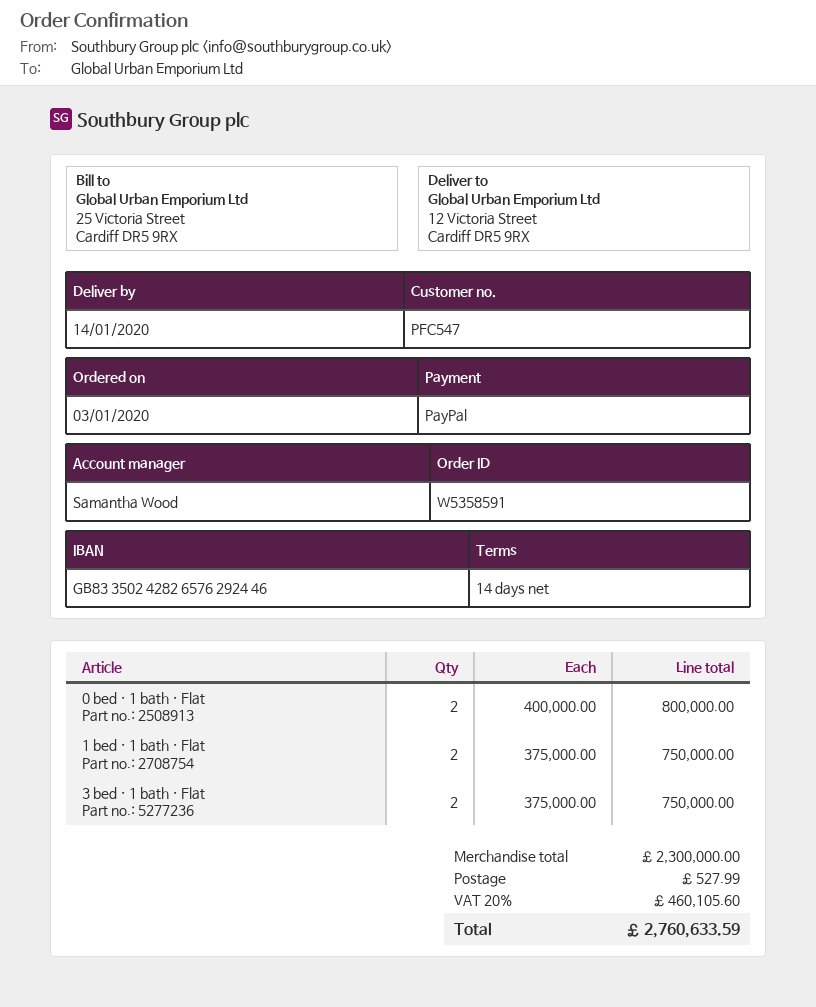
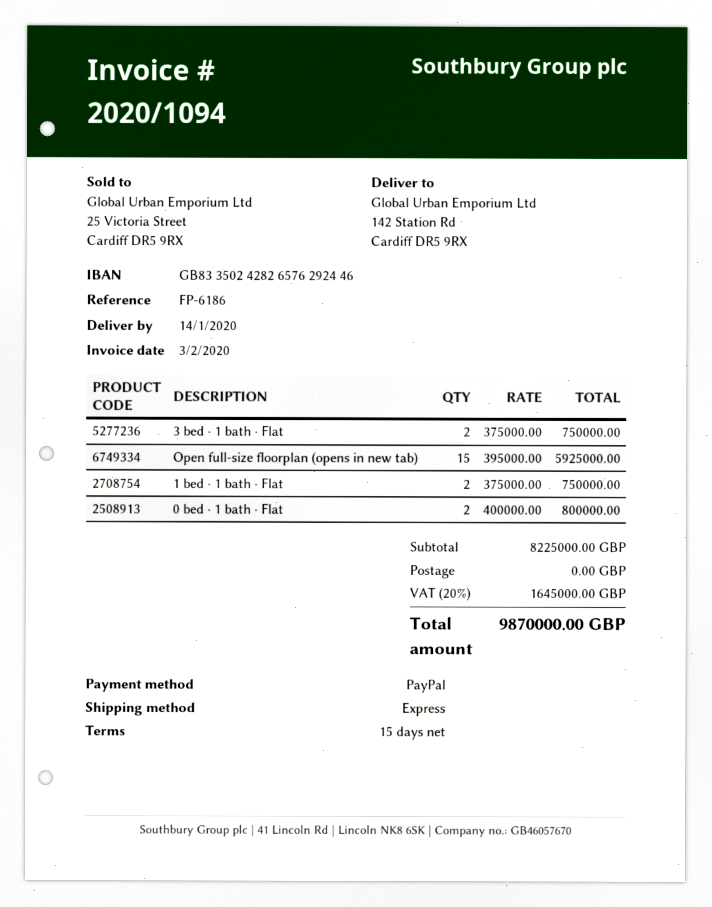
payment terms: 14 days -> 15 days
ship to: 12 Victoria Street, Cardiff DR5 9RX -> 142 Station Rd, Cardiff DR5 9RX
Open full-size floorplan (opens in new tab): none -> 15 x 395000.00 = 5925000.00
subtotal: 2300000.00 -> 8225000.00
shipping: 527.99 -> 0.00
tax: 20% = 460105.60 -> 20% = 1645000.00
total: 2760633.59 -> 9870000.00

